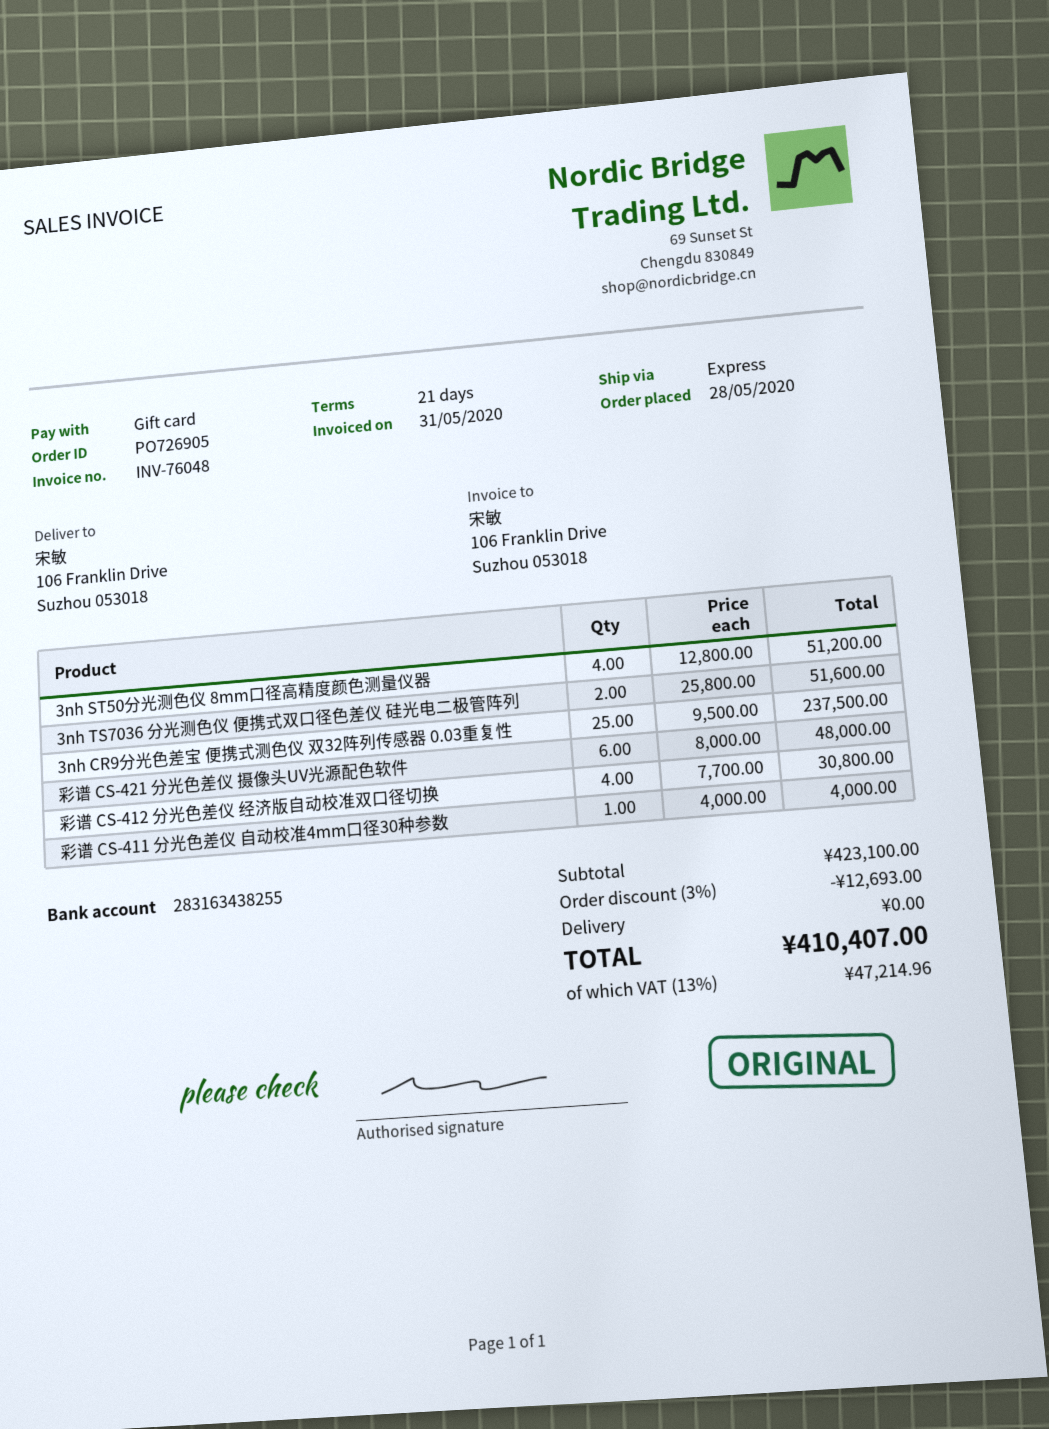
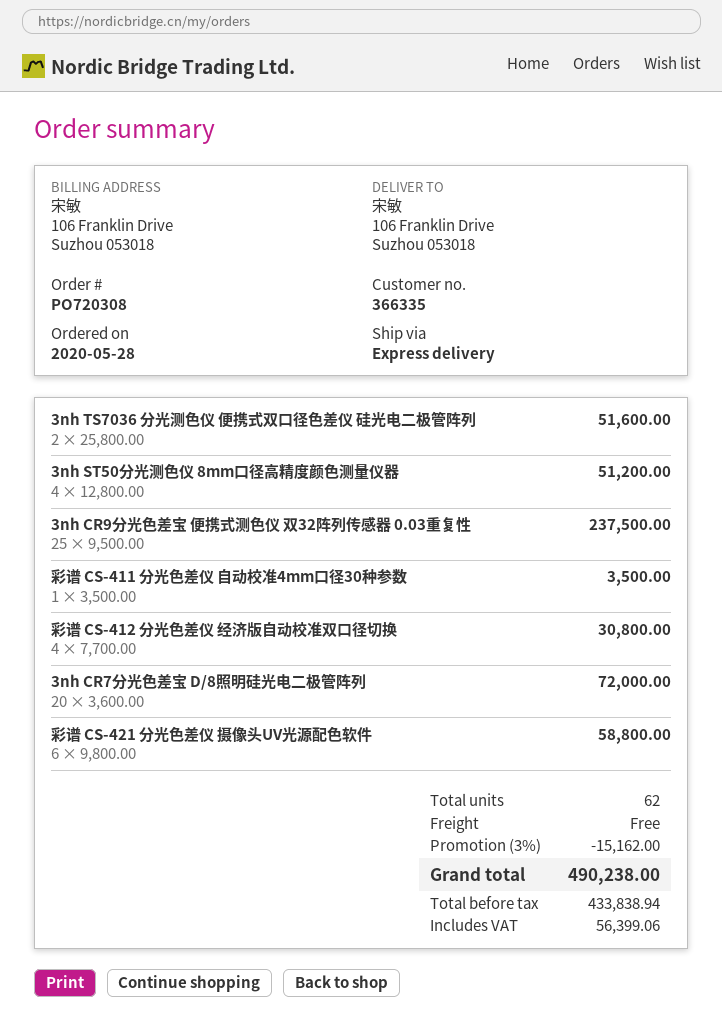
order number: PO726905 -> PO720308
彩谱 CS-421 分光色差仪 摄像头UV光源配色软件: 6 x 8000.00 = 48000.00 -> 6 x 9800.00 = 58800.00
彩谱 CS-411 分光色差仪 自动校准4mm口径30种参数: 1 x 4000.00 = 4000.00 -> 1 x 3500.00 = 3500.00
3nh CR7分光色差宝 D/8照明硅光电二极管阵列: none -> 20 x 3600.00 = 72000.00
discount: 3% = 12693.00 -> 3% = 15162.00
tax: 47214.96 -> 56399.06
total: 410407.00 -> 490238.00

